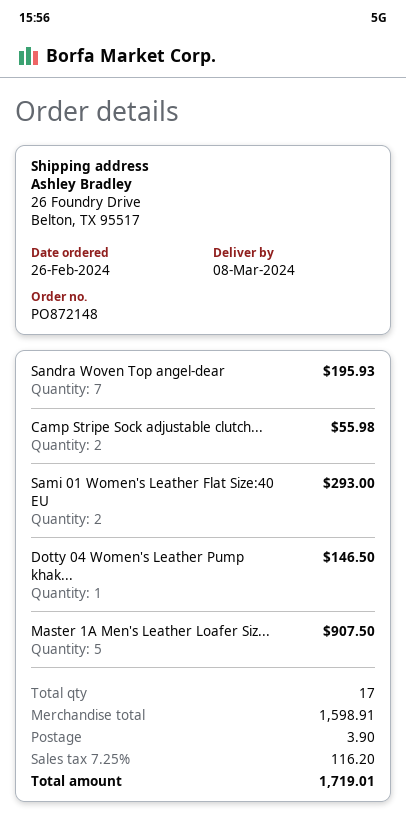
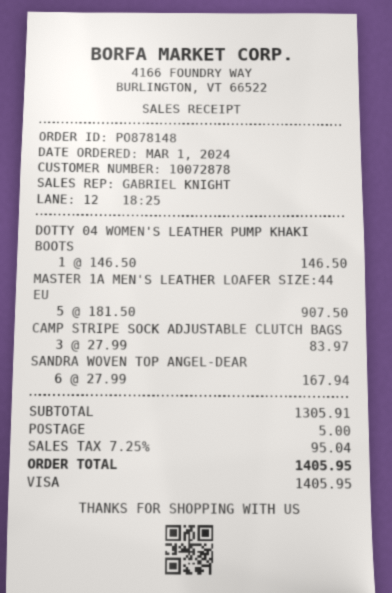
order number: PO872148 -> PO878148
order date: 2024-02-26 -> 2024-03-01
Sandra Woven Top angel-dear: 7 for 195.93 -> 6 for 167.94
Camp Stripe Sock adjustable clutch...: 2 for 55.98 -> 3 for 83.97
Sami 01 Women's Leather Flat Size:40 EU: 2 for 293.00 -> none
subtotal: 1598.91 -> 1305.91
shipping: 3.90 -> 5.00
tax: 7.25% = 116.20 -> 7.25% = 95.04
total: 1719.01 -> 1405.95

